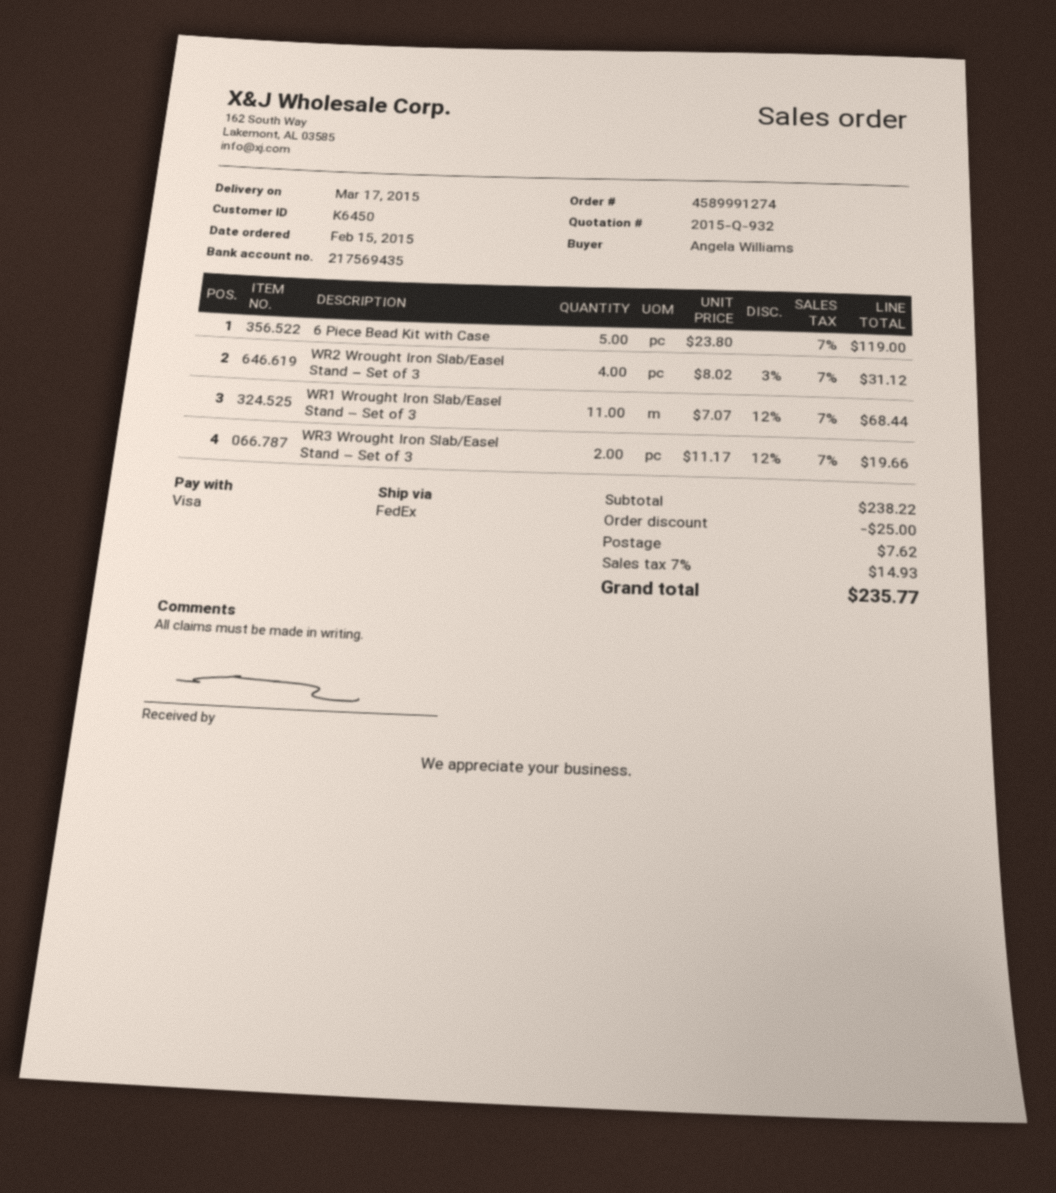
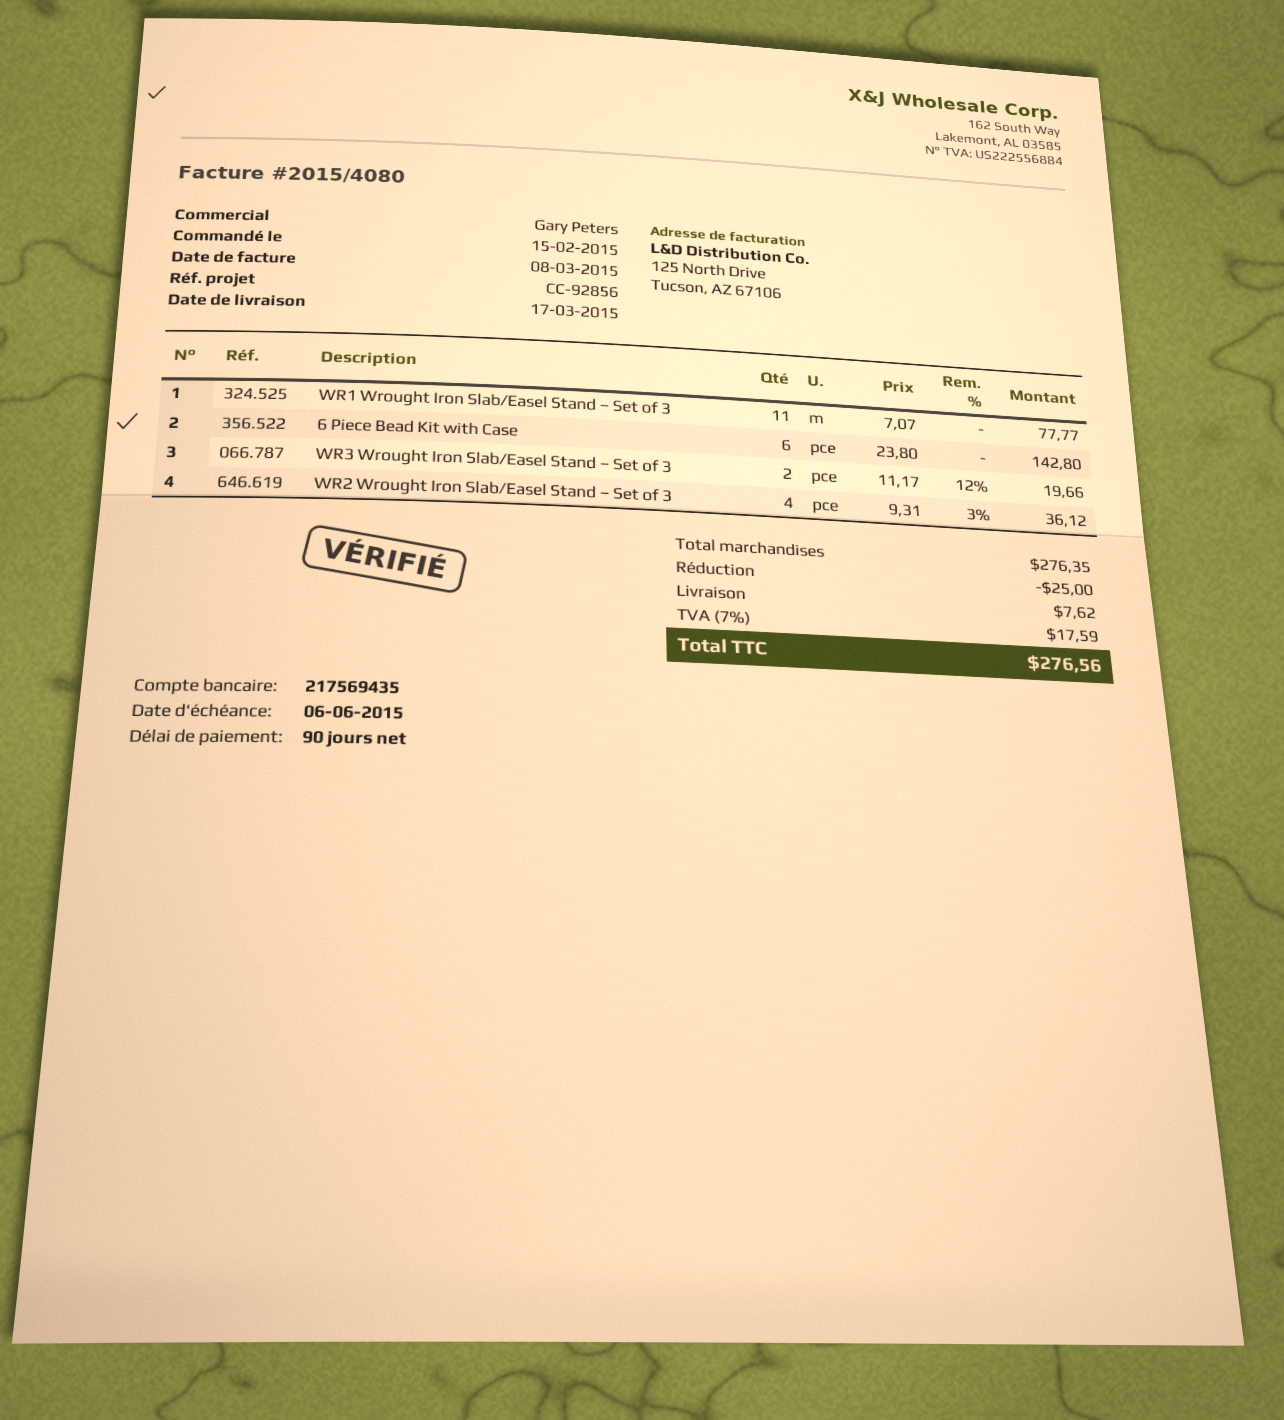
6 Piece Bead Kit with Case: 5 x 23.80 = 119.00 -> 6 x 23.80 = 142.80
WR2 Wrought Iron Slab/Easel Stand – Set of 3: 4 x 8.02 - 3% = 31.12 -> 4 x 9.31 - 3% = 36.12
WR1 Wrought Iron Slab/Easel Stand – Set of 3: 11 x 7.07 - 12% = 68.44 -> 11 x 7.07 = 77.77
subtotal: 238.22 -> 276.35
tax: 7% = 14.93 -> 7% = 17.59
total: 235.77 -> 276.56

